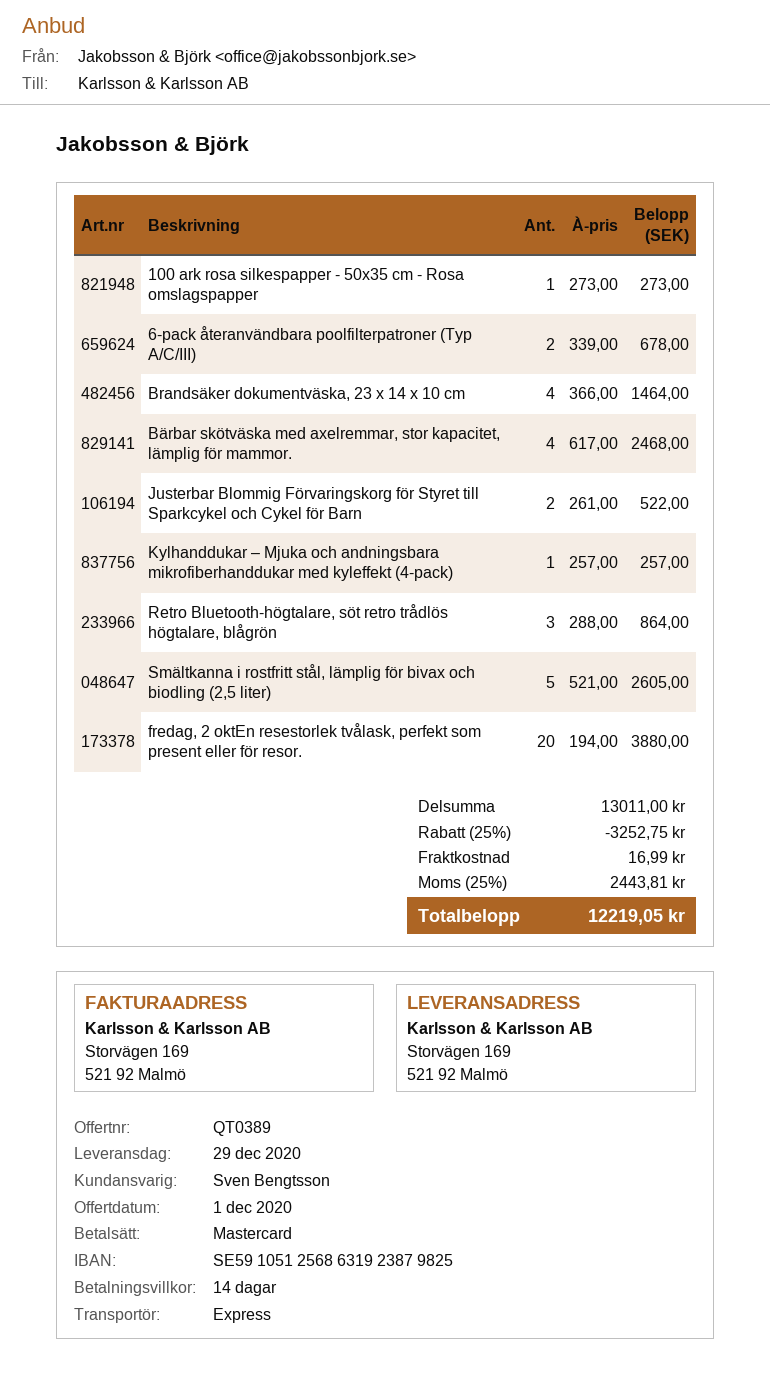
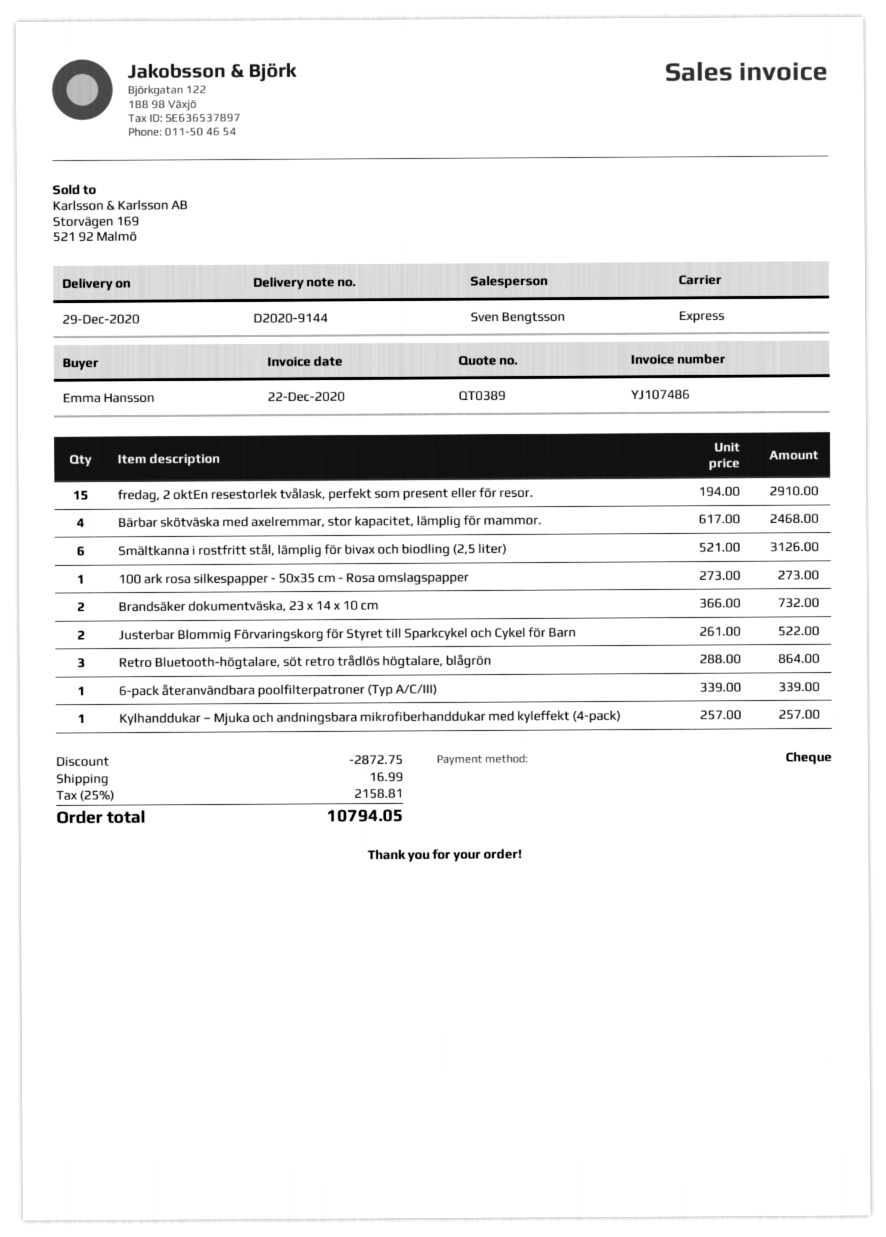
payment method: Mastercard -> cheque
6-pack återanvändbara poolfilterpatroner (Typ A/C/III): 2 x 339.00 = 678.00 -> 1 x 339.00 = 339.00
Brandsäker dokumentväska, 23 x 14 x 10 cm: 4 x 366.00 = 1464.00 -> 2 x 366.00 = 732.00
Smältkanna i rostfritt stål, lämplig för bivax och biodling (2,5 liter): 5 x 521.00 = 2605.00 -> 6 x 521.00 = 3126.00
fredag, 2 oktEn resestorlek tvålask, perfekt som present eller för resor.: 20 x 194.00 = 3880.00 -> 15 x 194.00 = 2910.00
discount: 3252.75 -> 2872.75
tax: 25% = 2443.81 -> 25% = 2158.81
total: 12219.05 -> 10794.05

